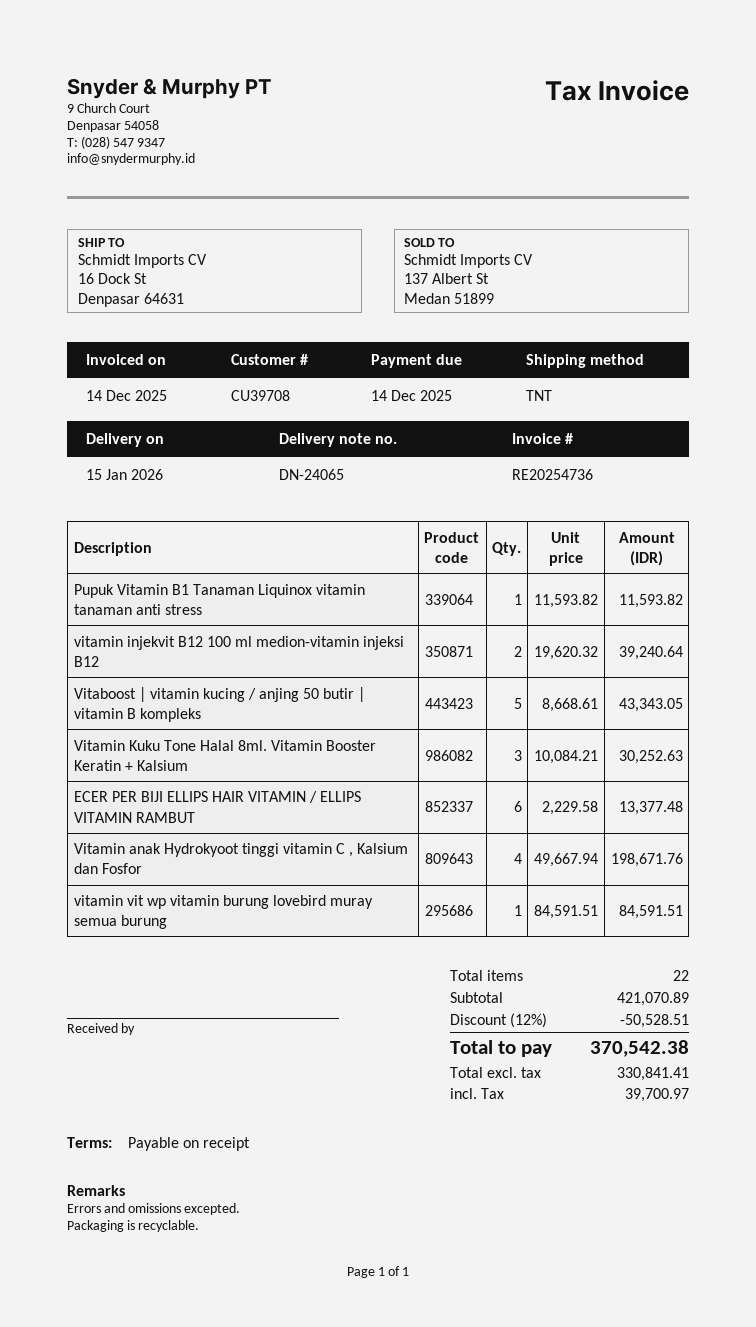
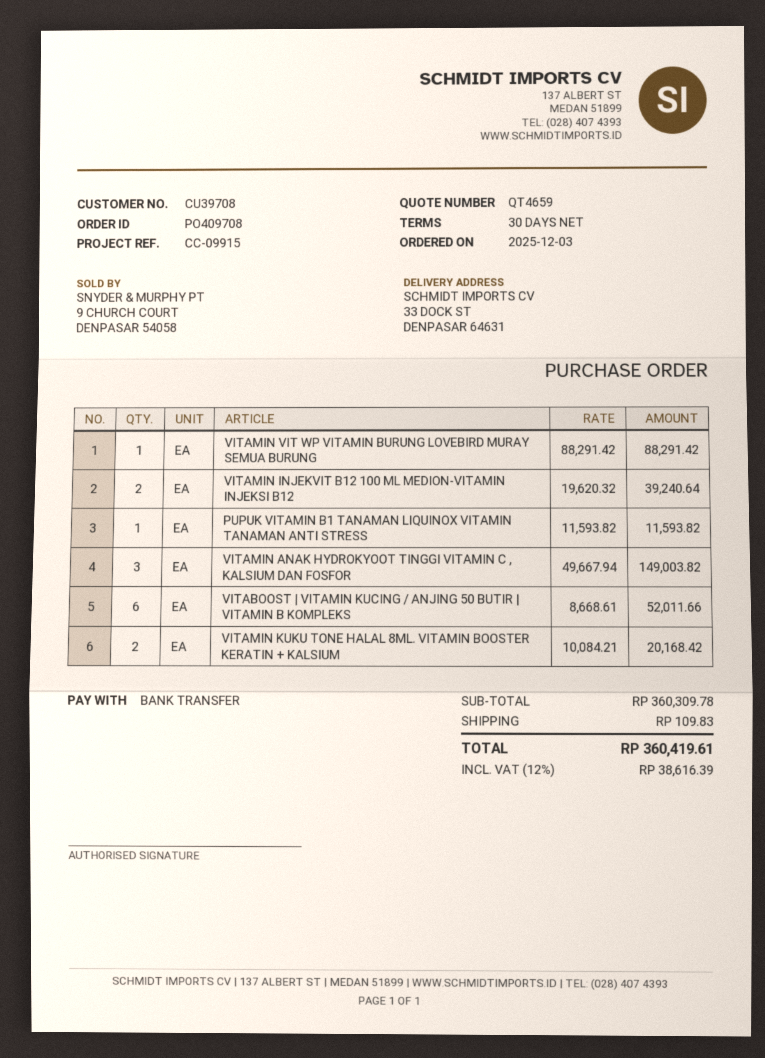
payment terms: on receipt -> 30 days
ship to: 16 Dock St, Denpasar 64631 -> 33 DOCK ST, DENPASAR 64631
Vitaboost | vitamin kucing / anjing 50 butir | vitamin B kompleks: 5 x 8668.61 = 43343.05 -> 6 x 8668.61 = 52011.66
Vitamin Kuku Tone Halal 8ml. Vitamin Booster Keratin + Kalsium: 3 x 10084.21 = 30252.63 -> 2 x 10084.21 = 20168.42
ECER PER BIJI ELLIPS HAIR VITAMIN / ELLIPS VITAMIN RAMBUT: 6 x 2229.58 = 13377.48 -> none
Vitamin anak Hydrokyoot tinggi vitamin C , Kalsium dan Fosfor: 4 x 49667.94 = 198671.76 -> 3 x 49667.94 = 149003.82
vitamin vit wp vitamin burung lovebird muray semua burung: 1 x 84591.51 = 84591.51 -> 1 x 88291.42 = 88291.42
subtotal: 421070.89 -> 360309.78
discount: 12% = 50528.51 -> none
shipping: none -> 109.83
tax: 39700.97 -> 38616.39
total: 370542.38 -> 360419.61

